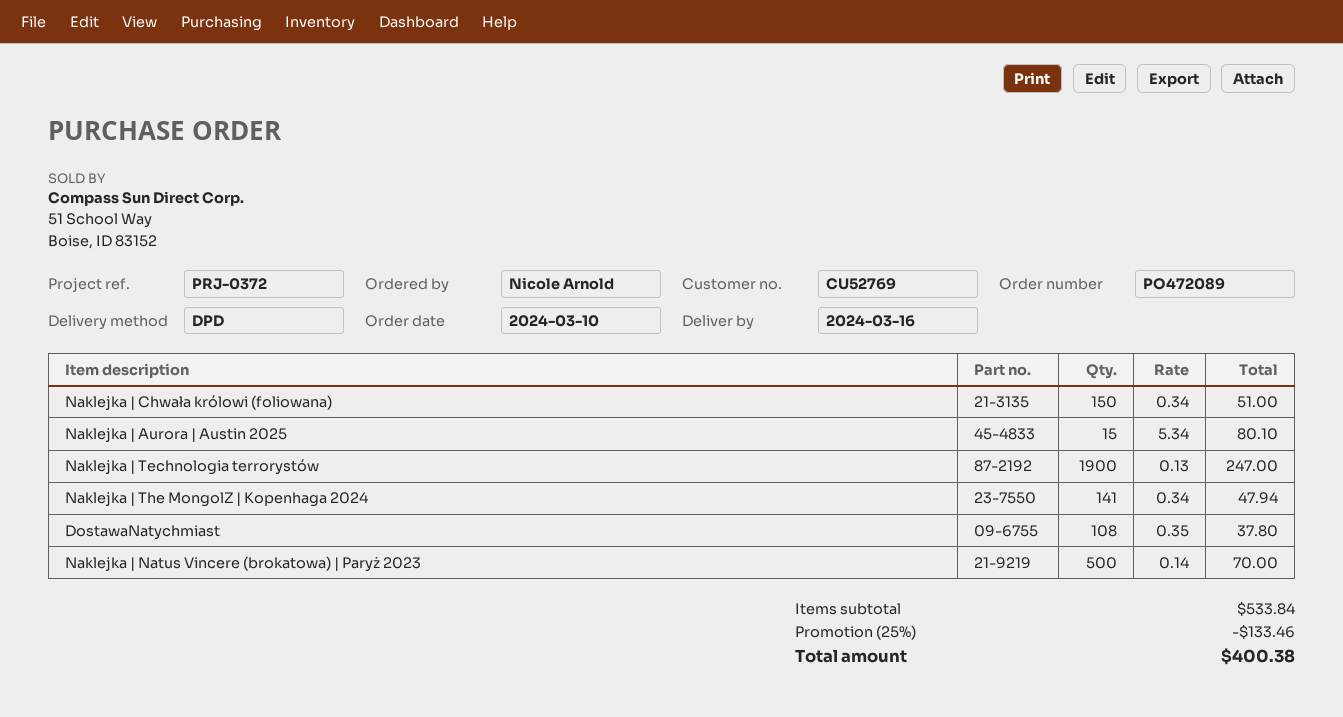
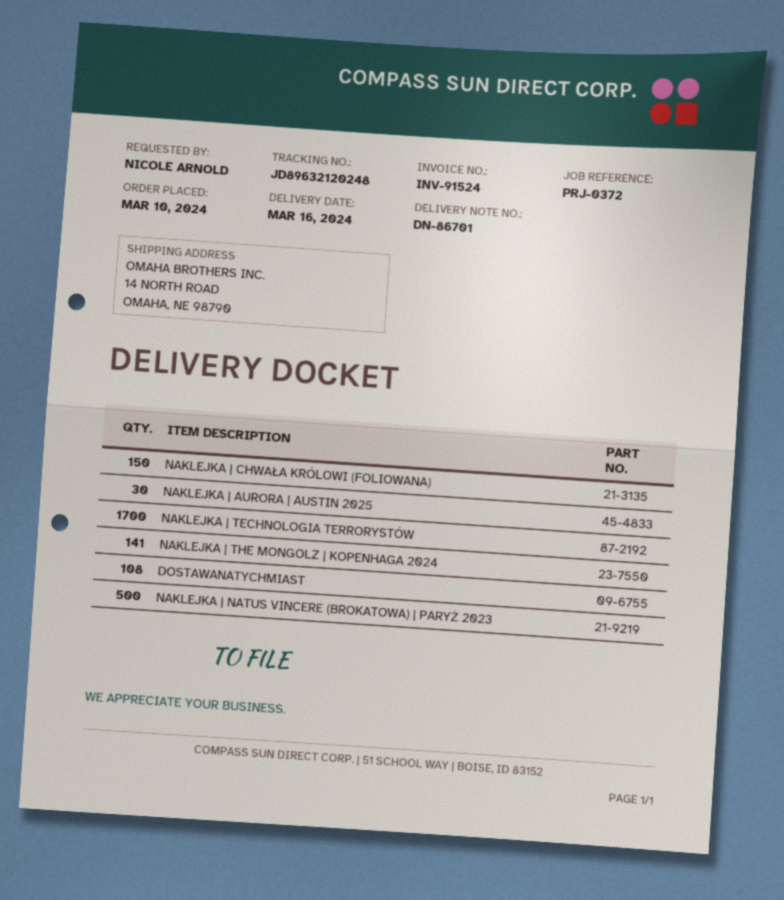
Naklejka | Aurora | Austin 2025: 15 -> 30
Naklejka | Technologia terrorystów: 1900 -> 1700

